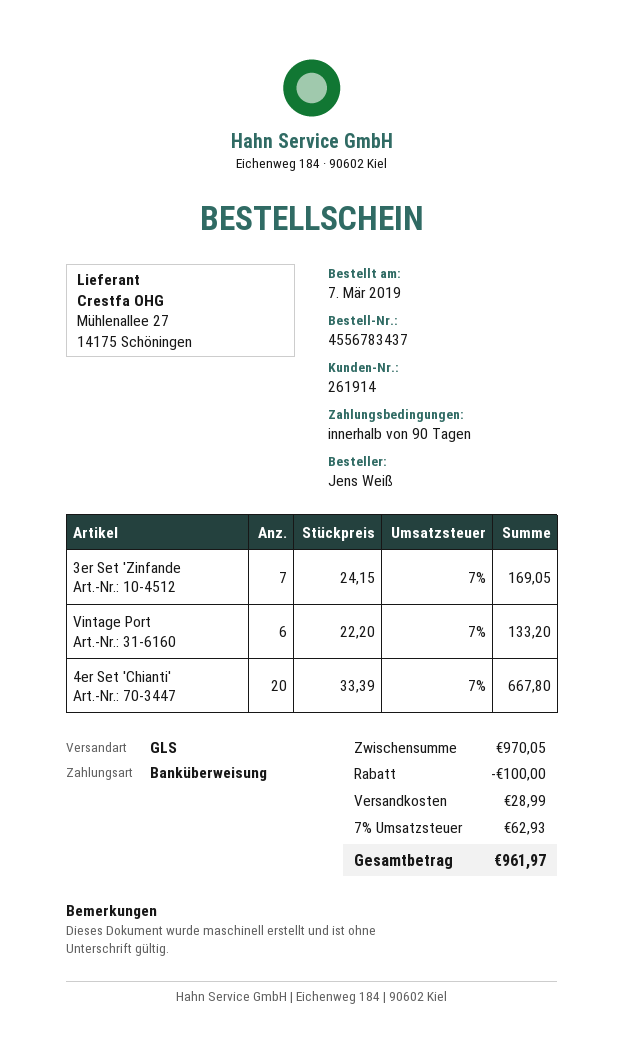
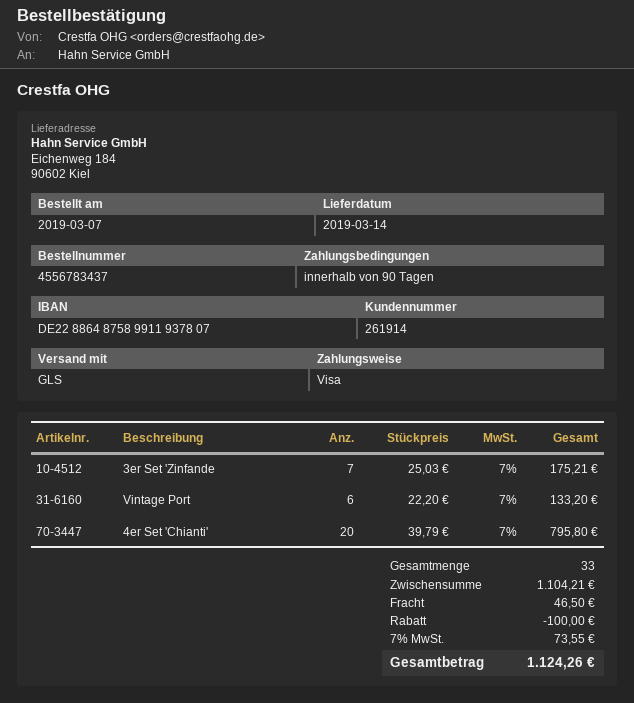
payment method: bank transfer -> Visa
3er Set 'Zinfande: 7 x 24.15 = 169.05 -> 7 x 25.03 = 175.21
4er Set 'Chianti': 20 x 33.39 = 667.80 -> 20 x 39.79 = 795.80
subtotal: 970.05 -> 1104.21
shipping: 28.99 -> 46.50
tax: 7% = 62.93 -> 7% = 73.55
total: 961.97 -> 1124.26

